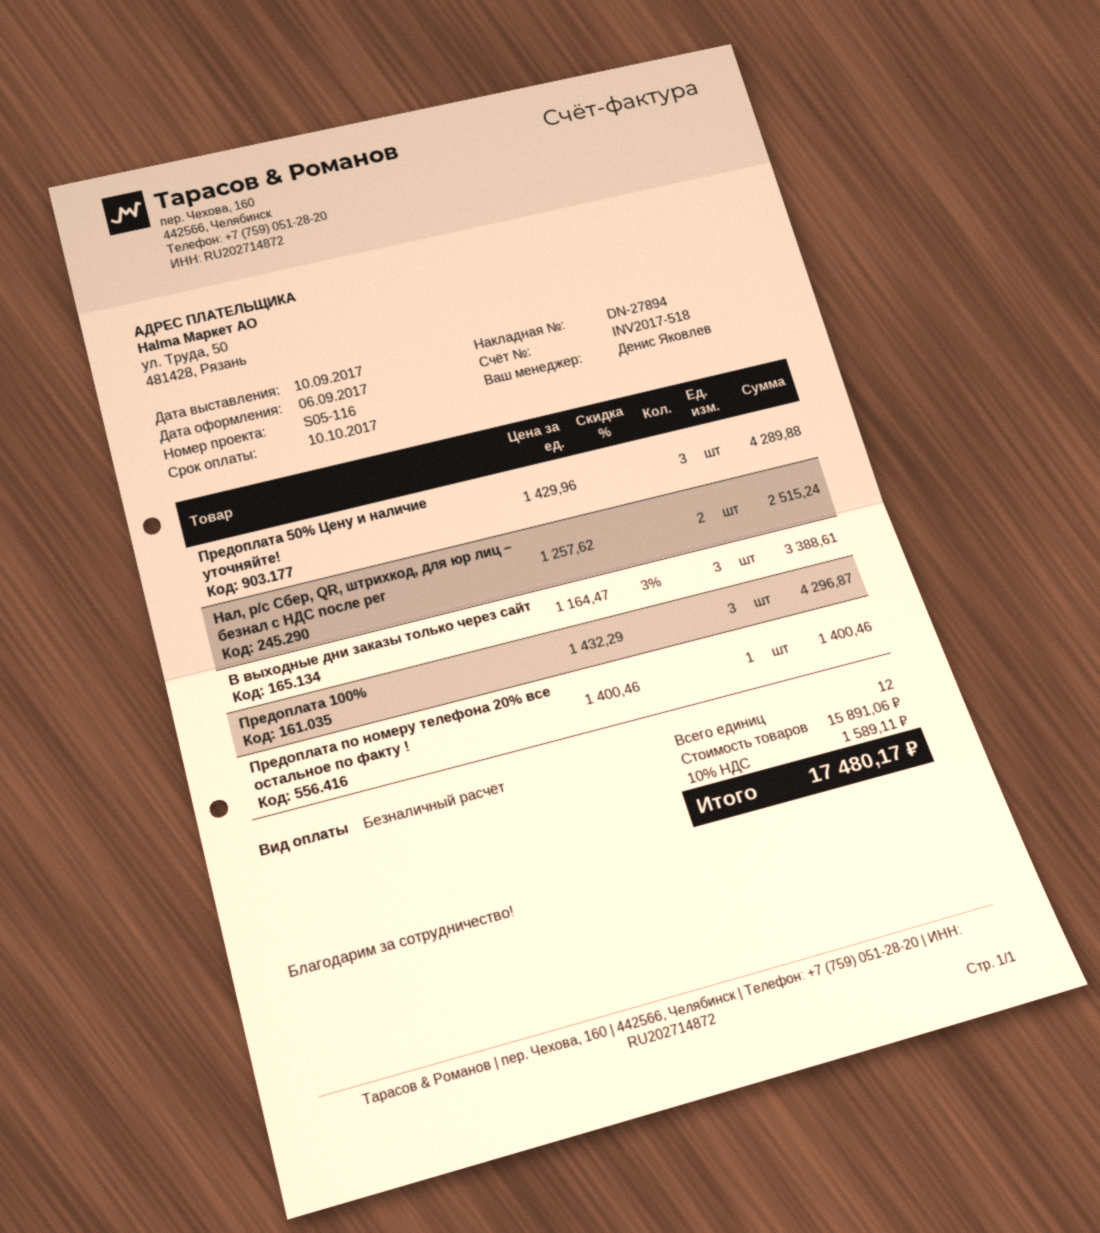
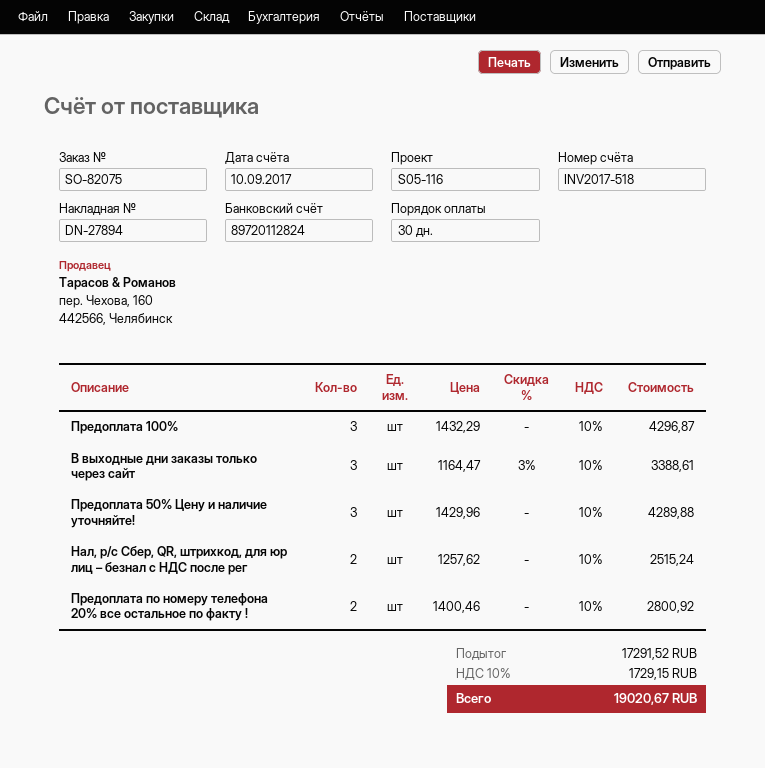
Предоплата по номеру телефона 20% все остальное по факту !: 1 x 1400.46 = 1400.46 -> 2 x 1400.46 = 2800.92
subtotal: 15891.06 -> 17291.52
tax: 10% = 1589.11 -> 10% = 1729.15
total: 17480.17 -> 19020.67

